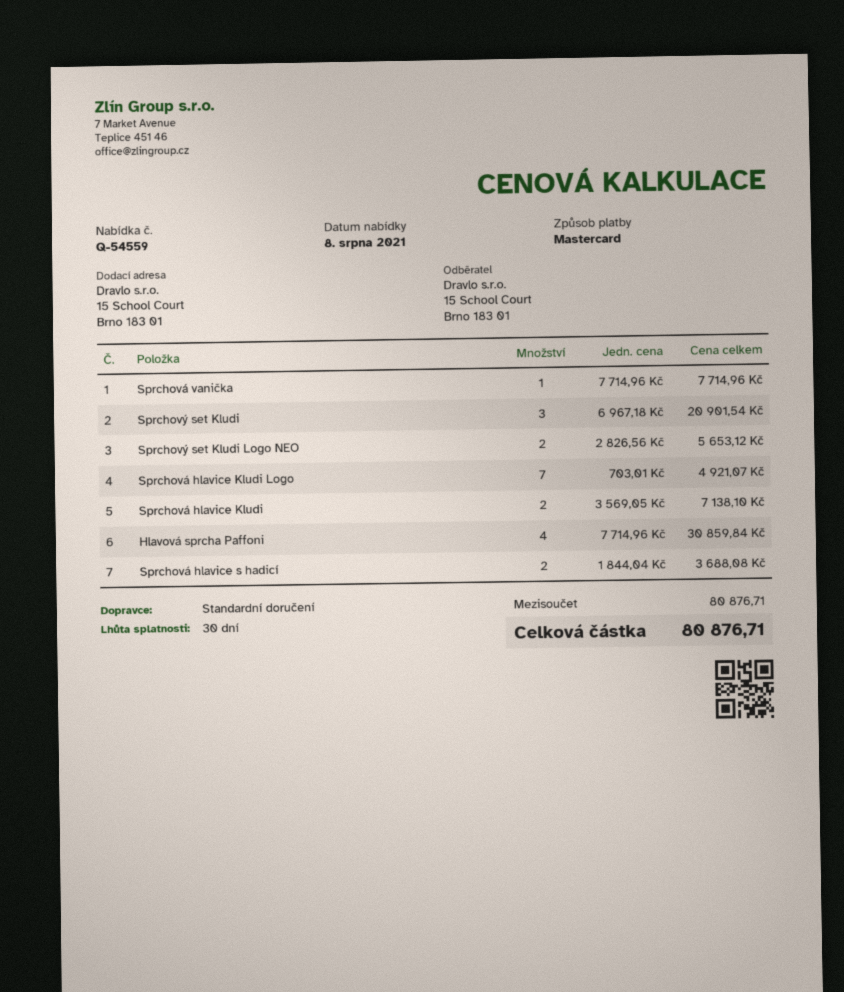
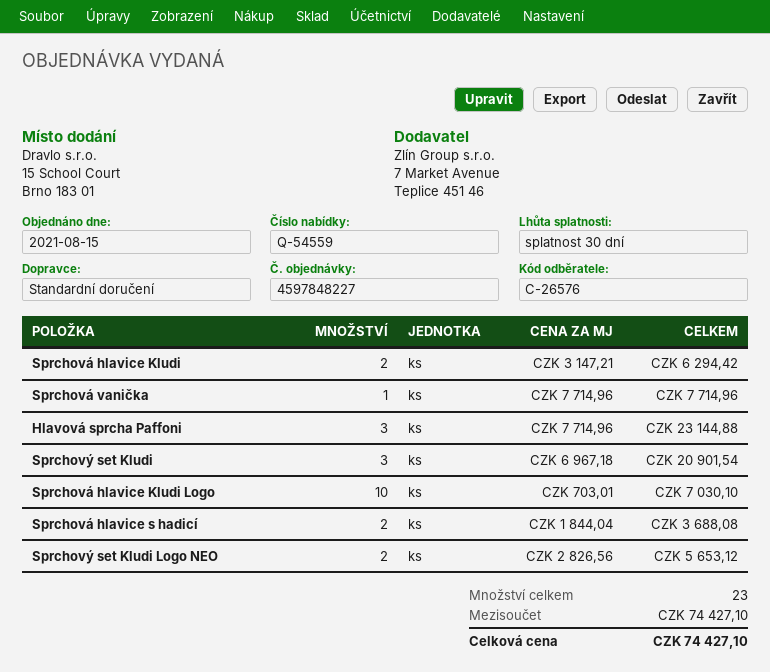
Sprchová hlavice Kludi Logo: 7 x 703.01 = 4921.07 -> 10 x 703.01 = 7030.10
Sprchová hlavice Kludi: 2 x 3569.05 = 7138.10 -> 2 x 3147.21 = 6294.42
Hlavová sprcha Paffoni: 4 x 7714.96 = 30859.84 -> 3 x 7714.96 = 23144.88
subtotal: 80876.71 -> 74427.10
total: 80876.71 -> 74427.10

